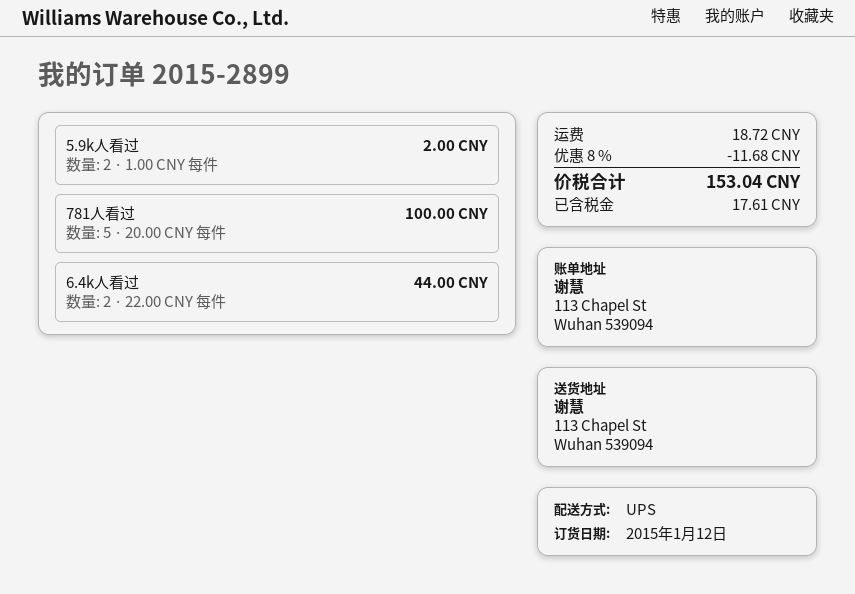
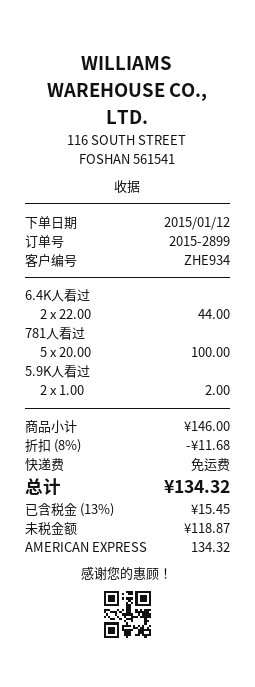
shipping: 18.72 -> 0.00
tax: 17.61 -> 15.45
total: 153.04 -> 134.32

